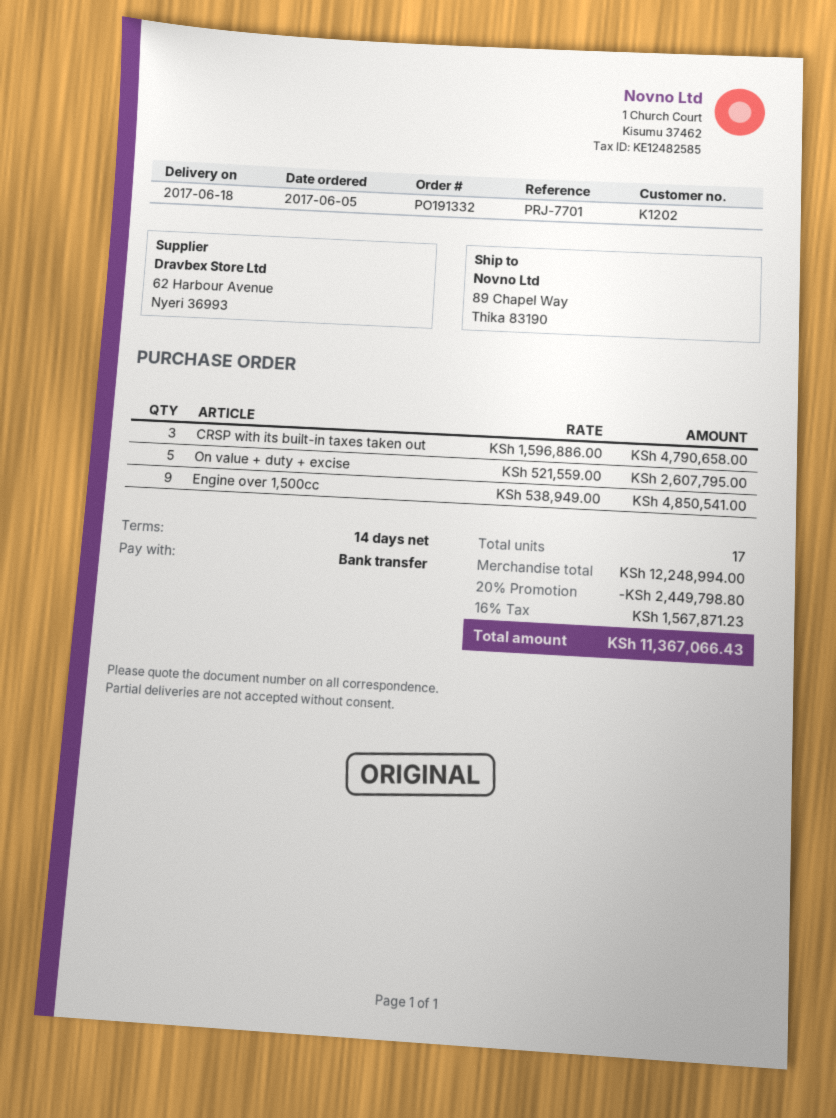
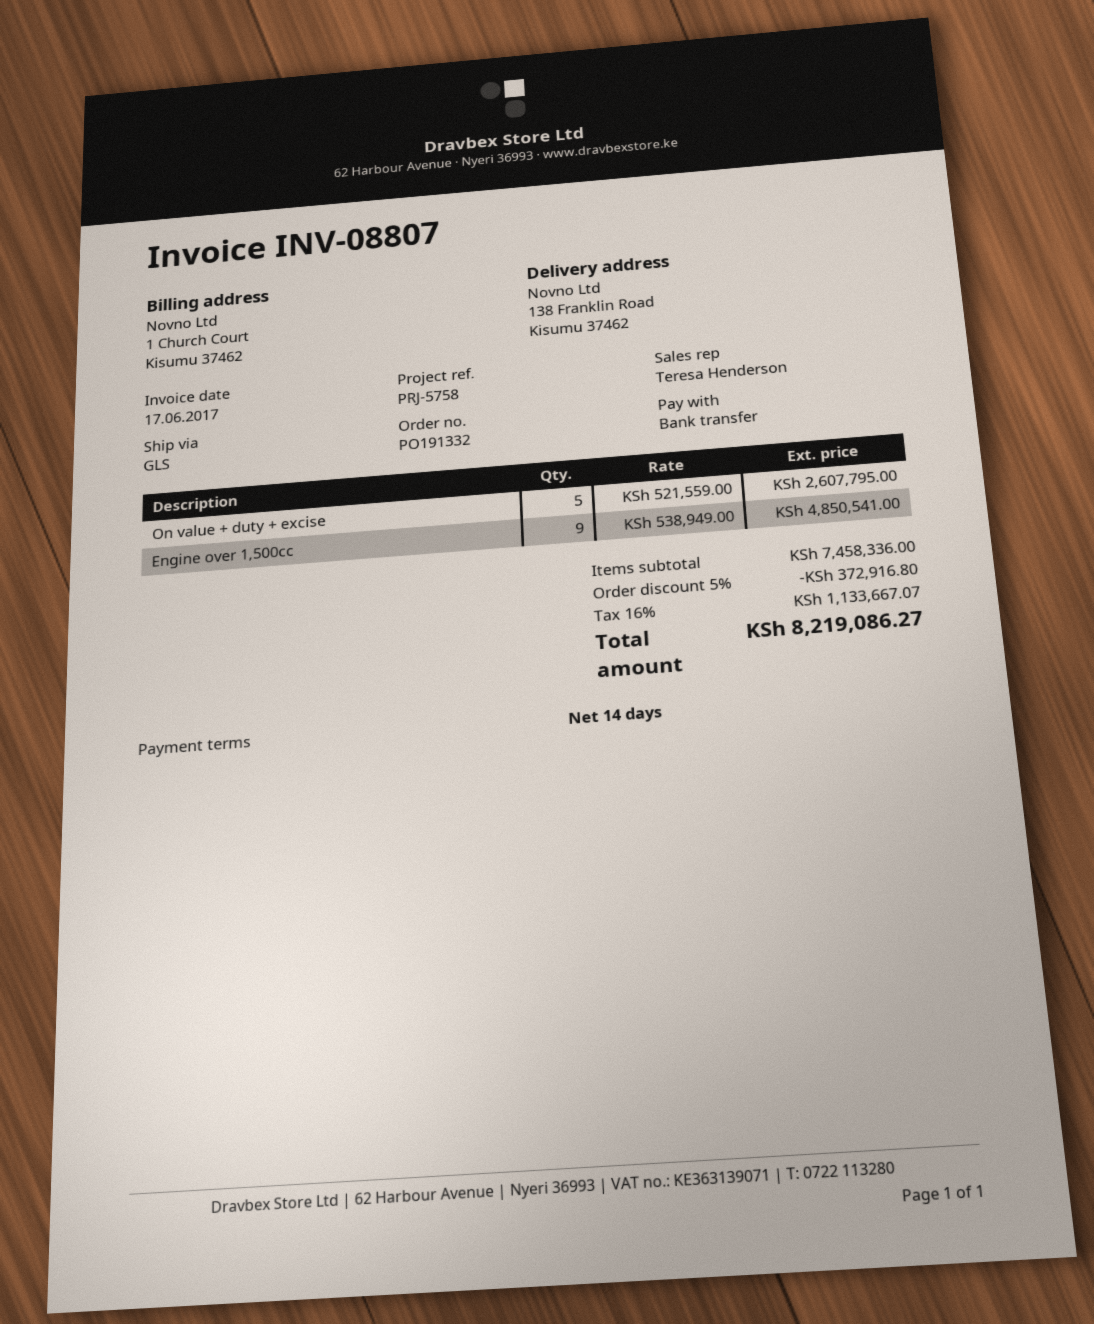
reference: PRJ-7701 -> PRJ-5758
ship to: 89 Chapel Way, Thika 83190 -> 138 Franklin Road, Kisumu 37462
CRSP with its built-in taxes taken out: 3 x 1596886.00 = 4790658.00 -> none
subtotal: 12248994.00 -> 7458336.00
discount: 20% = 2449798.80 -> 5% = 372916.80
tax: 16% = 1567871.23 -> 16% = 1133667.07
total: 11367066.43 -> 8219086.27

